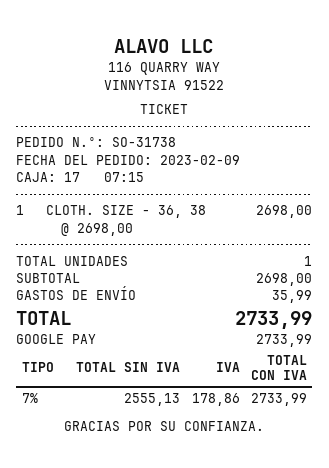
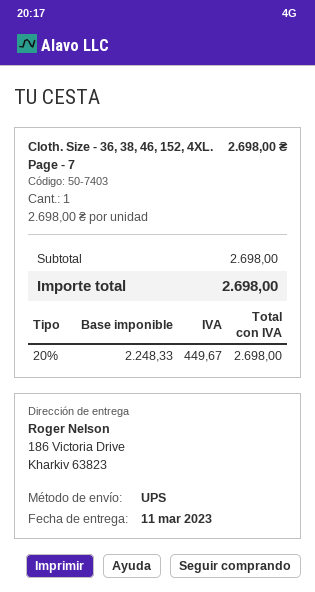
shipping: 35.99 -> none
net: 2555.13 -> 2248.33
tax: 7% = 178.86 -> 20% = 449.67
total: 2733.99 -> 2698.00

